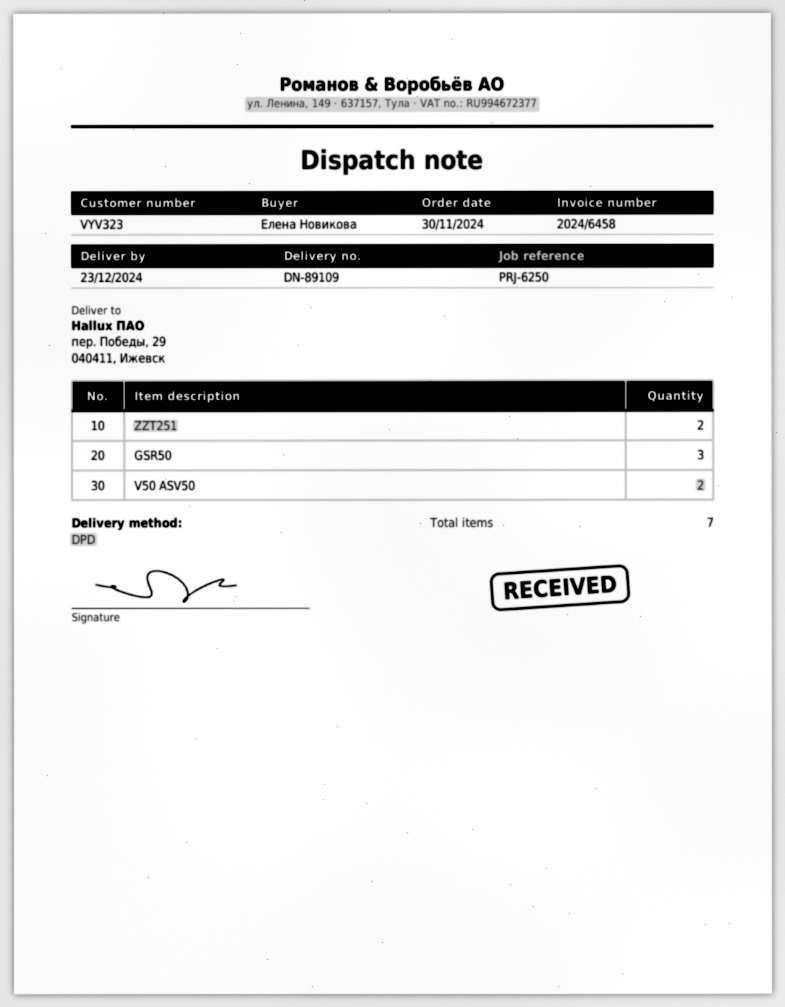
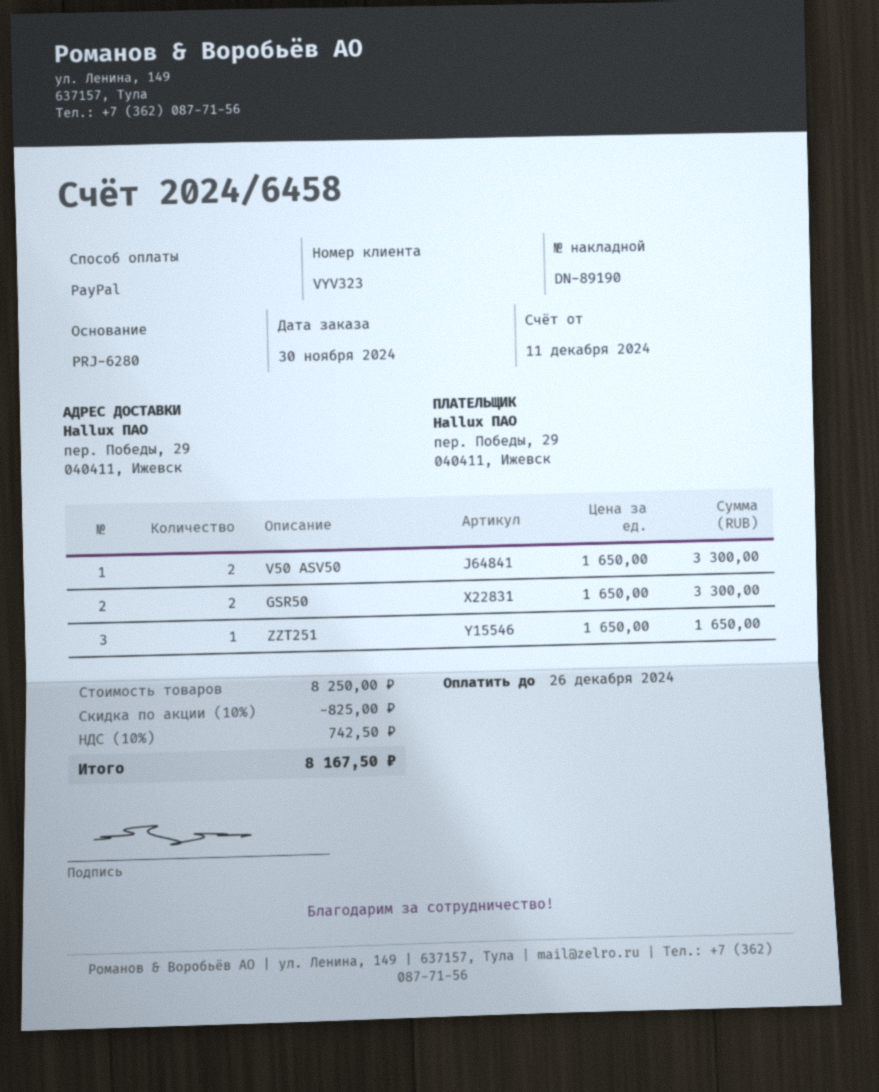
delivery note number: DN-89109 -> DN-89190
reference: PRJ-6250 -> PRJ-6280
ZZT251: 2 -> 1
GSR50: 3 -> 2

